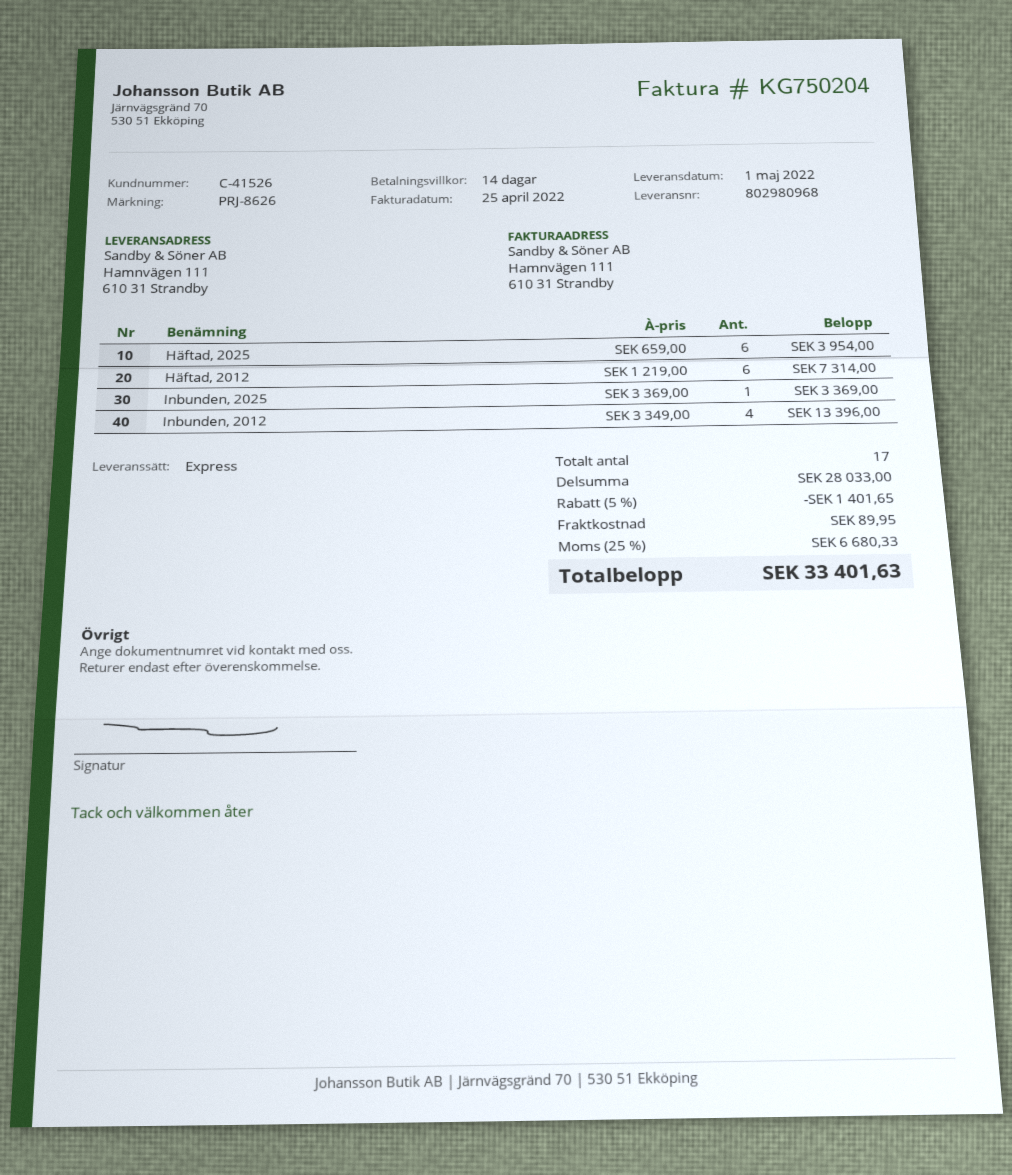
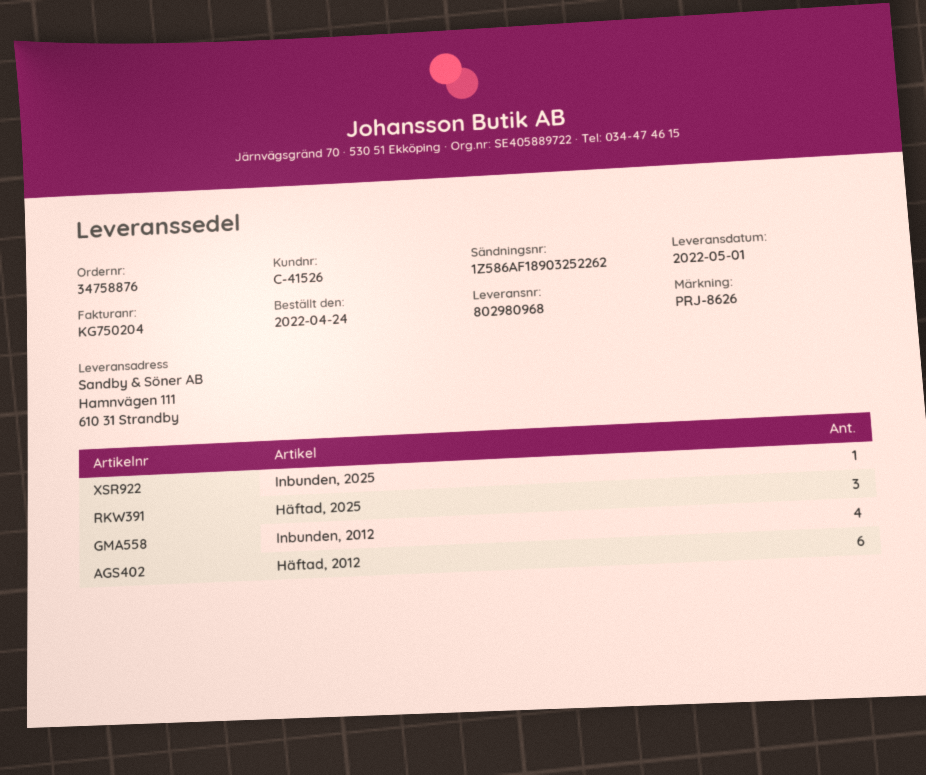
Häftad, 2025: 6 -> 3

